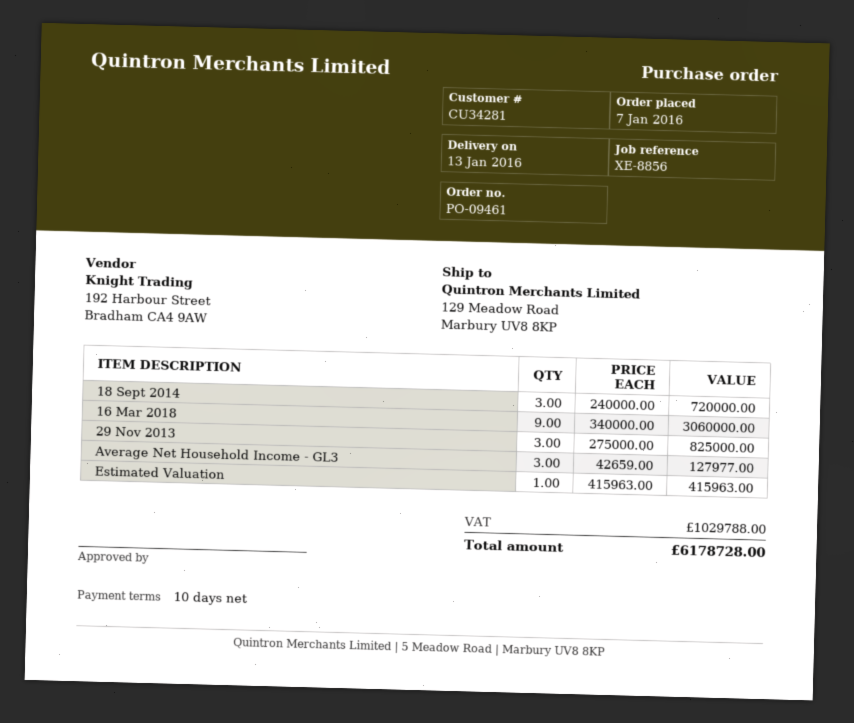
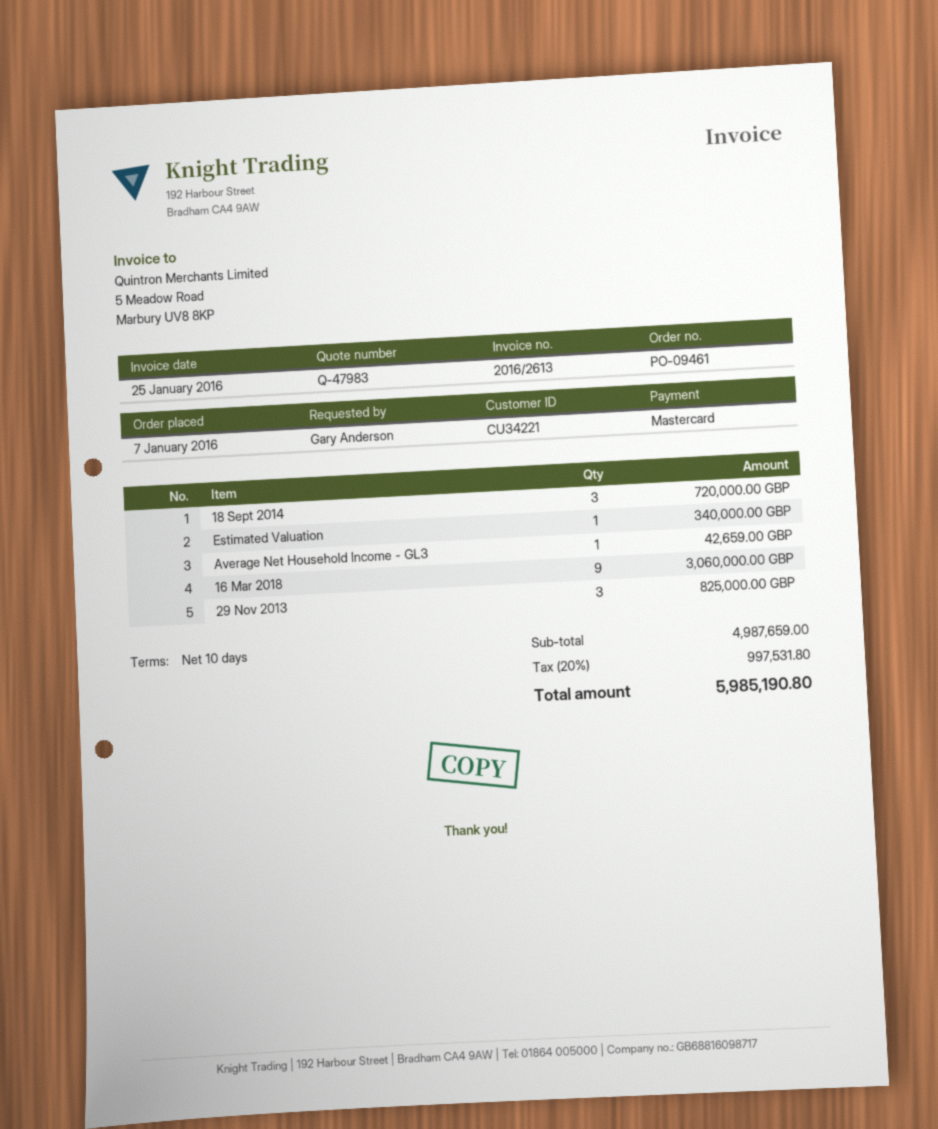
customer number: CU34281 -> CU34221
Average Net Household Income - GL3: 3 for 127977.00 -> 1 for 42659.00
Estimated Valuation: 1 for 415963.00 -> 1 for 340000.00
tax: 1029788.00 -> 997531.80
total: 6178728.00 -> 5985190.80

